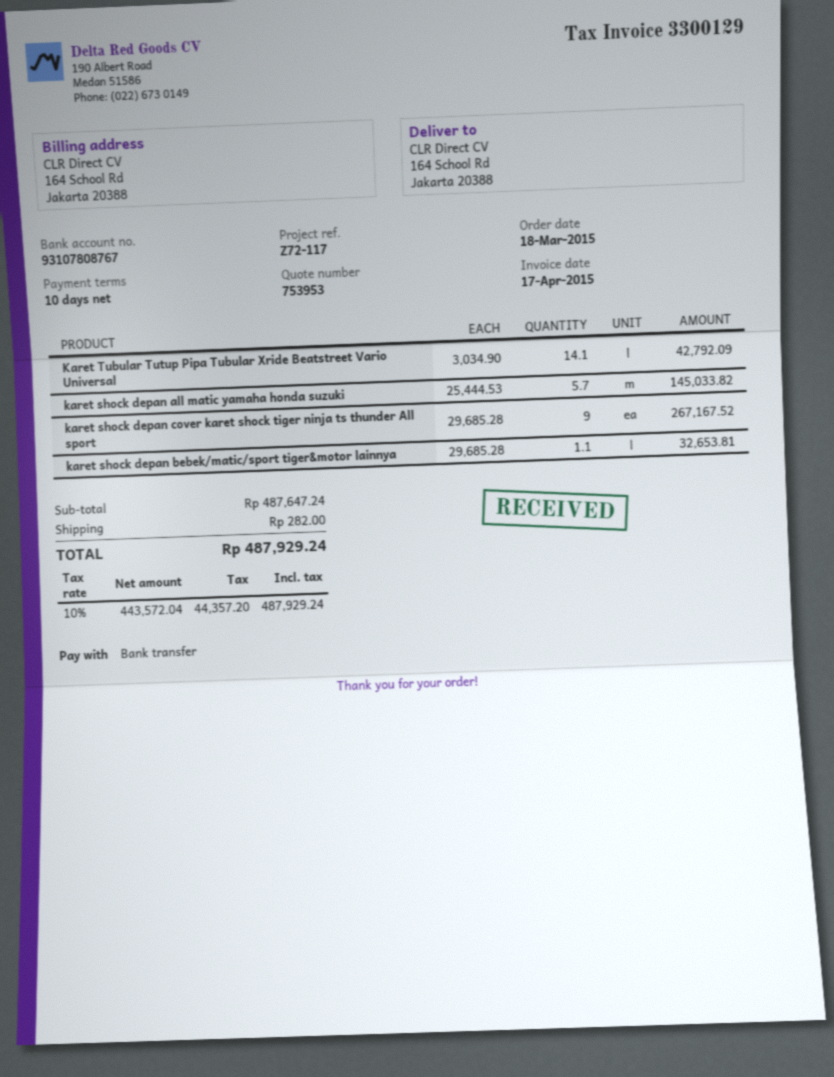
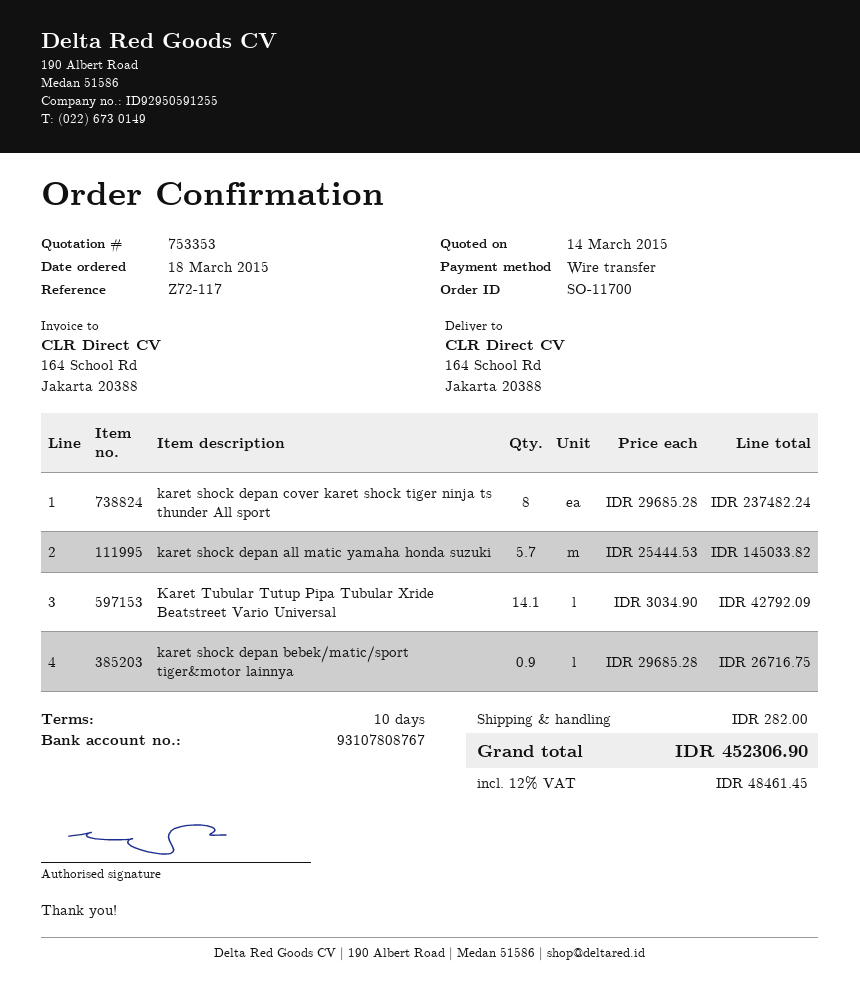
quote number: 753953 -> 753353
karet shock depan cover karet shock tiger ninja ts thunder All sport: 9 x 29685.28 = 267167.52 -> 8 x 29685.28 = 237482.24
karet shock depan bebek/matic/sport tiger&motor lainnya: 1.1 x 29685.28 = 32653.81 -> 0.9 x 29685.28 = 26716.75
tax: 10% = 44357.20 -> 12% = 48461.45
total: 487929.24 -> 452306.90

